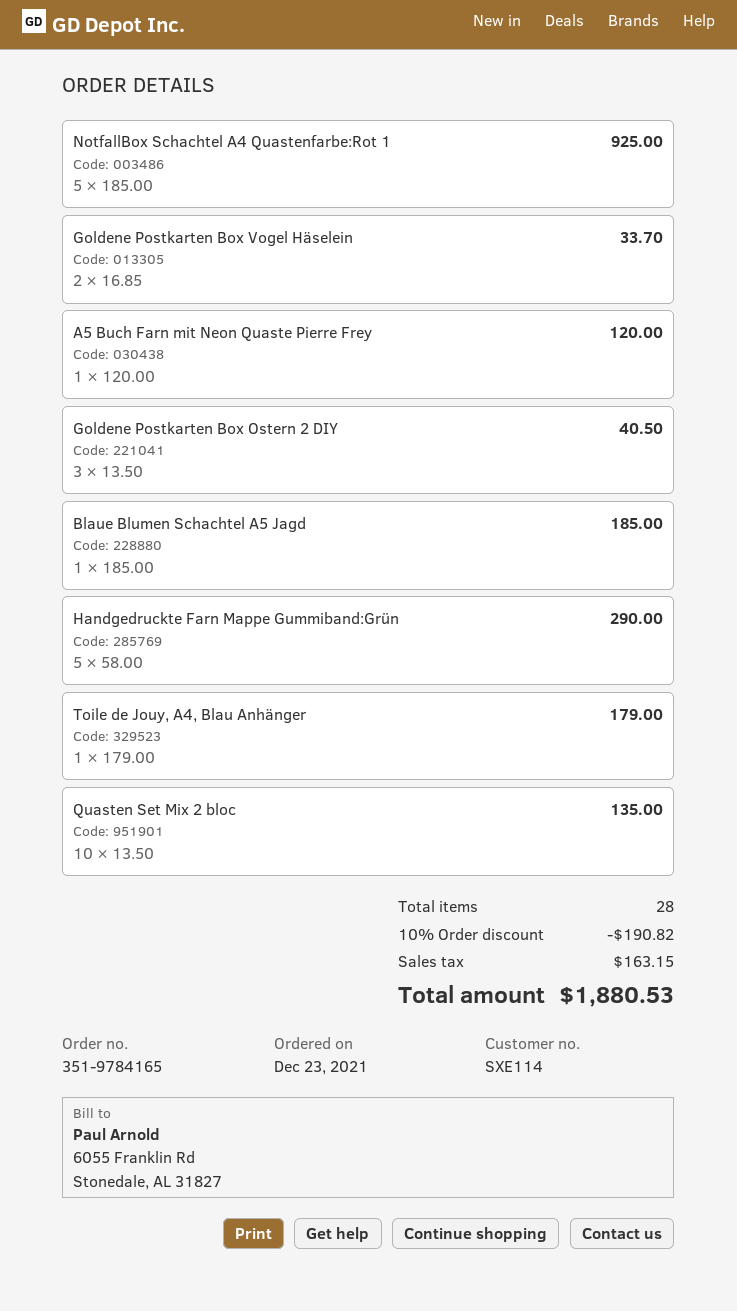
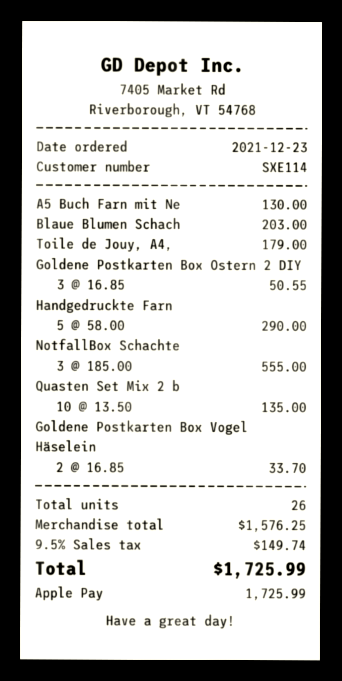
NotfallBox Schachtel A4 Quastenfarbe:Rot 1: 5 x 185.00 = 925.00 -> 3 x 185.00 = 555.00
A5 Buch Farn mit Neon Quaste Pierre Frey: 1 x 120.00 = 120.00 -> 1 x 130.00 = 130.00
Goldene Postkarten Box Ostern 2 DIY: 3 x 13.50 = 40.50 -> 3 x 16.85 = 50.55
Blaue Blumen Schachtel A5 Jagd: 1 x 185.00 = 185.00 -> 1 x 203.00 = 203.00
total quantity: 28 -> 26
discount: 10% = 190.82 -> none
tax: 163.15 -> 149.74
total: 1880.53 -> 1725.99

